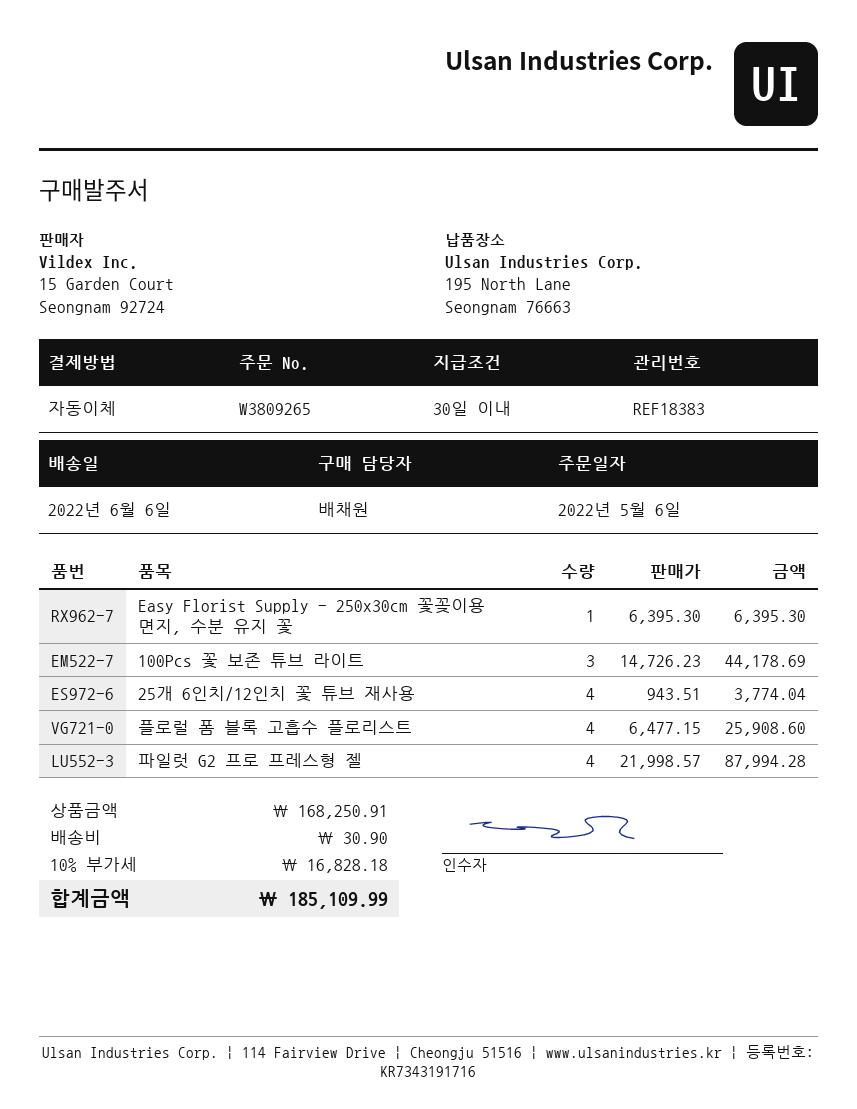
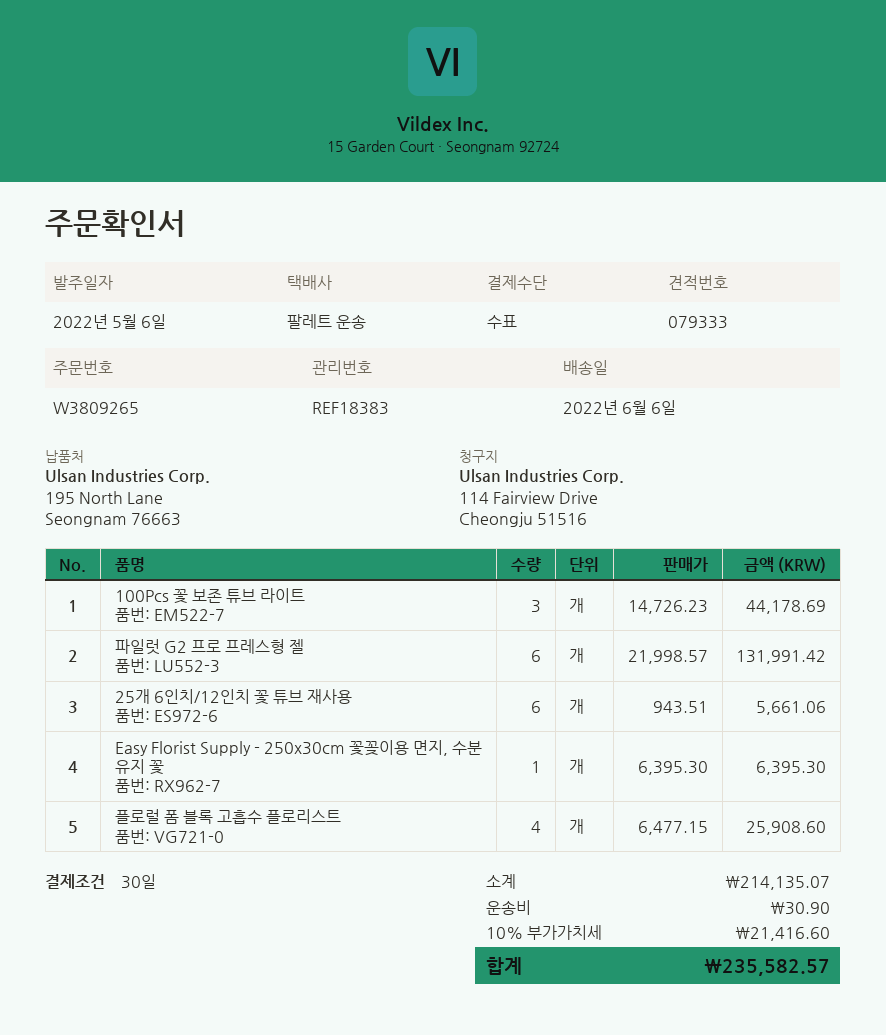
payment method: direct debit -> cheque
25개 6인치/12인치 꽃 튜브 재사용: 4 x 943.51 = 3774.04 -> 6 x 943.51 = 5661.06
파일럿 G2 프로 프레스형 젤: 4 x 21998.57 = 87994.28 -> 6 x 21998.57 = 131991.42
subtotal: 168250.91 -> 214135.07
tax: 10% = 16828.18 -> 10% = 21416.60
total: 185109.99 -> 235582.57

